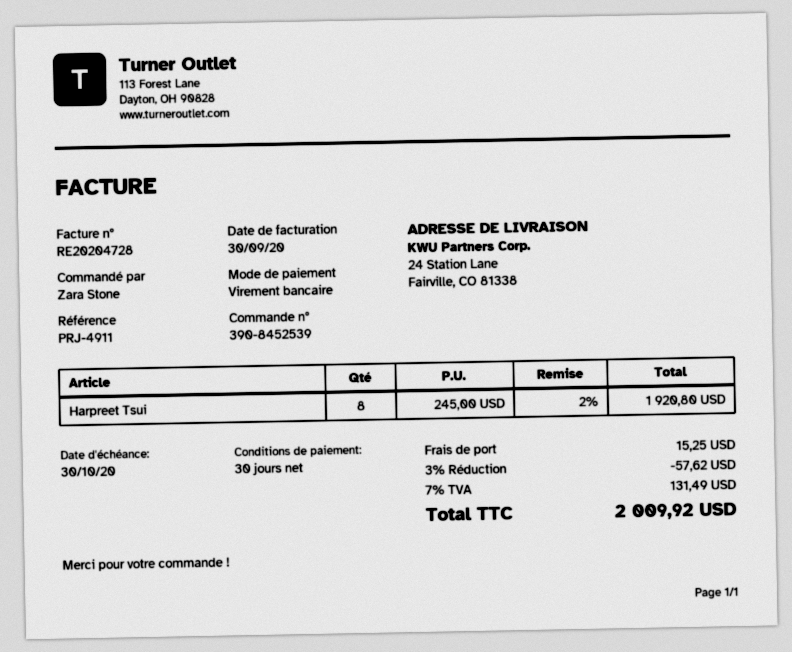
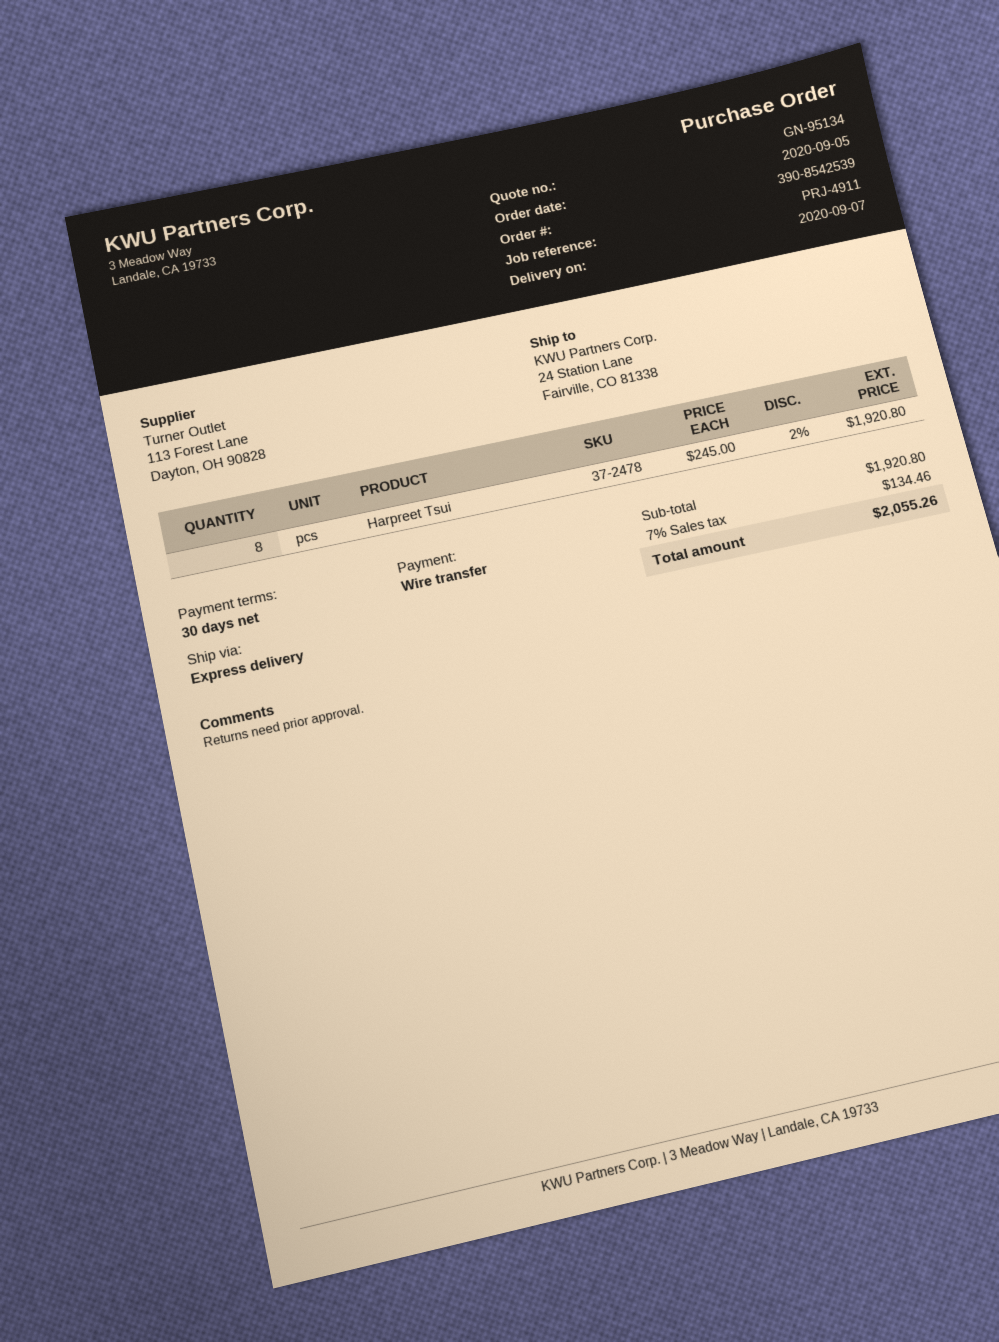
order number: 390-8452539 -> 390-8542539
discount: 3% = 57.62 -> none
shipping: 15.25 -> none
tax: 7% = 131.49 -> 7% = 134.46
total: 2009.92 -> 2055.26

